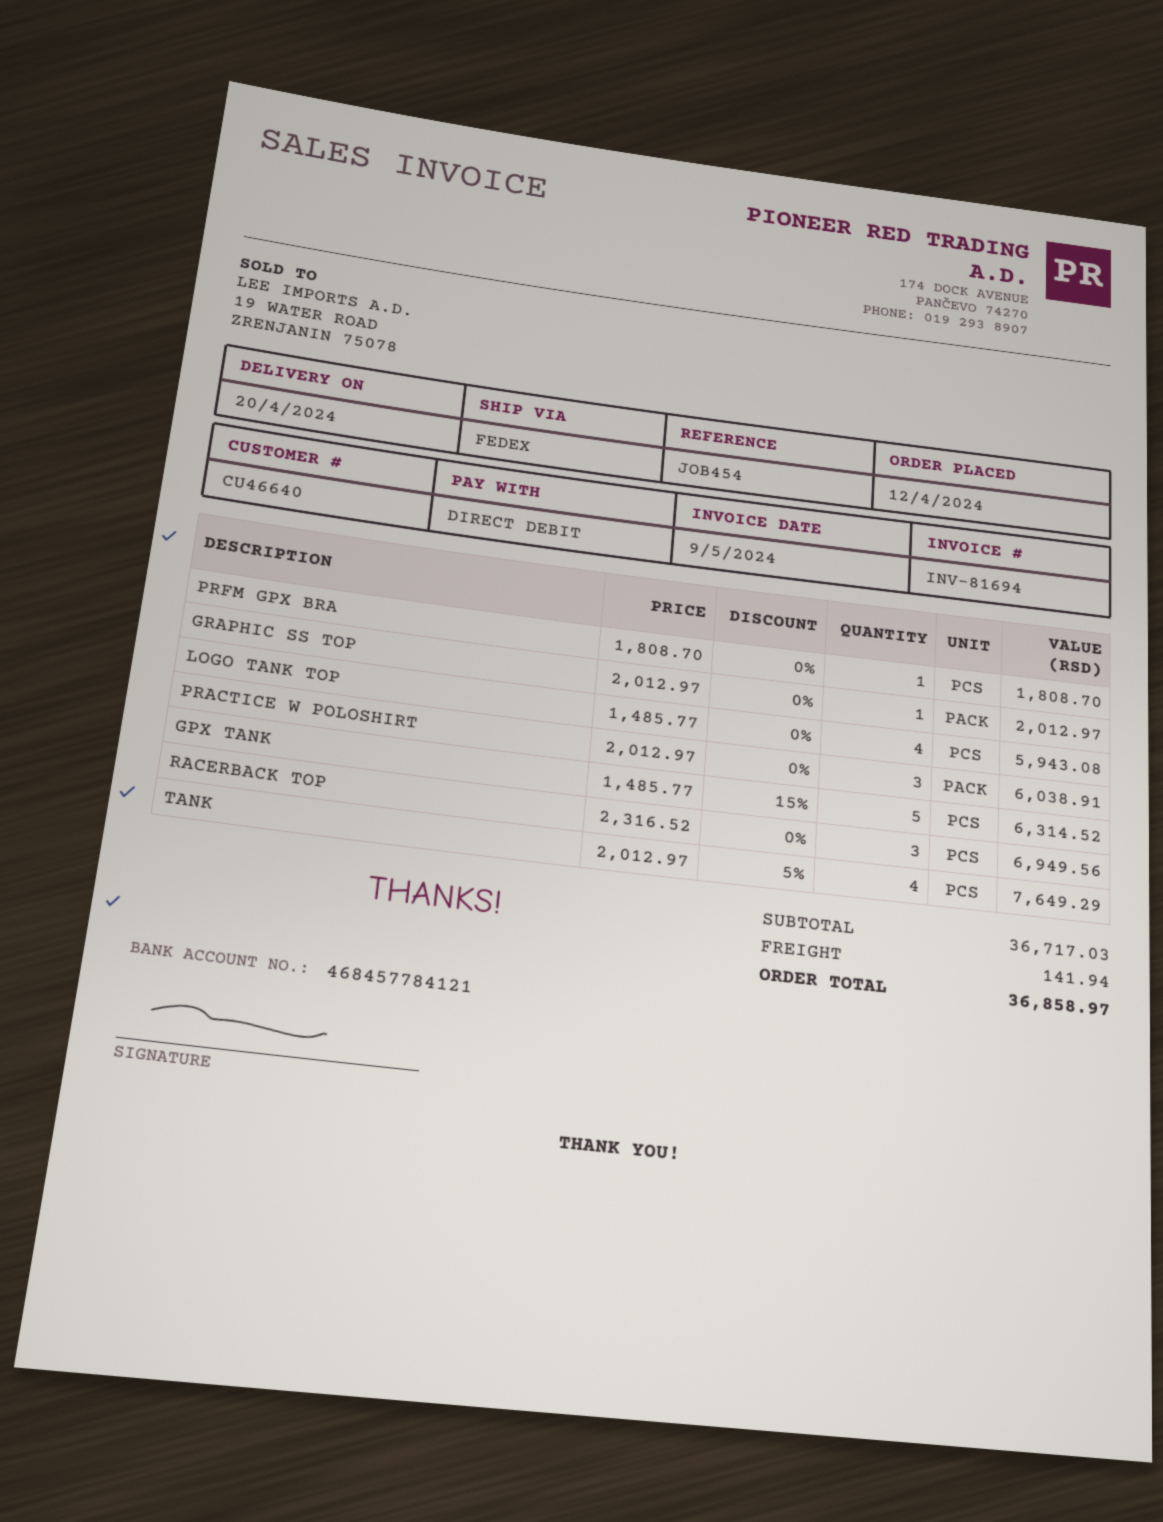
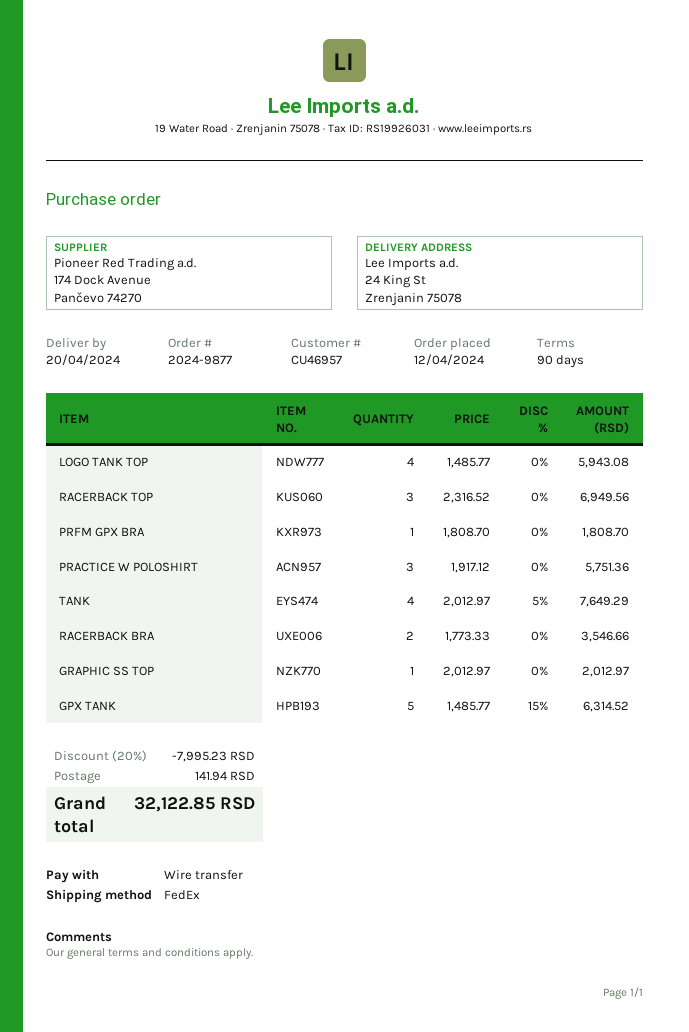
customer number: CU46640 -> CU46957
payment method: direct debit -> bank transfer
PRACTICE W POLOSHIRT: 3 x 2012.97 = 6038.91 -> 3 x 1917.12 = 5751.36
RACERBACK BRA: none -> 2 x 1773.33 = 3546.66
discount: none -> 20% = 7995.23
total: 36858.97 -> 32122.85

